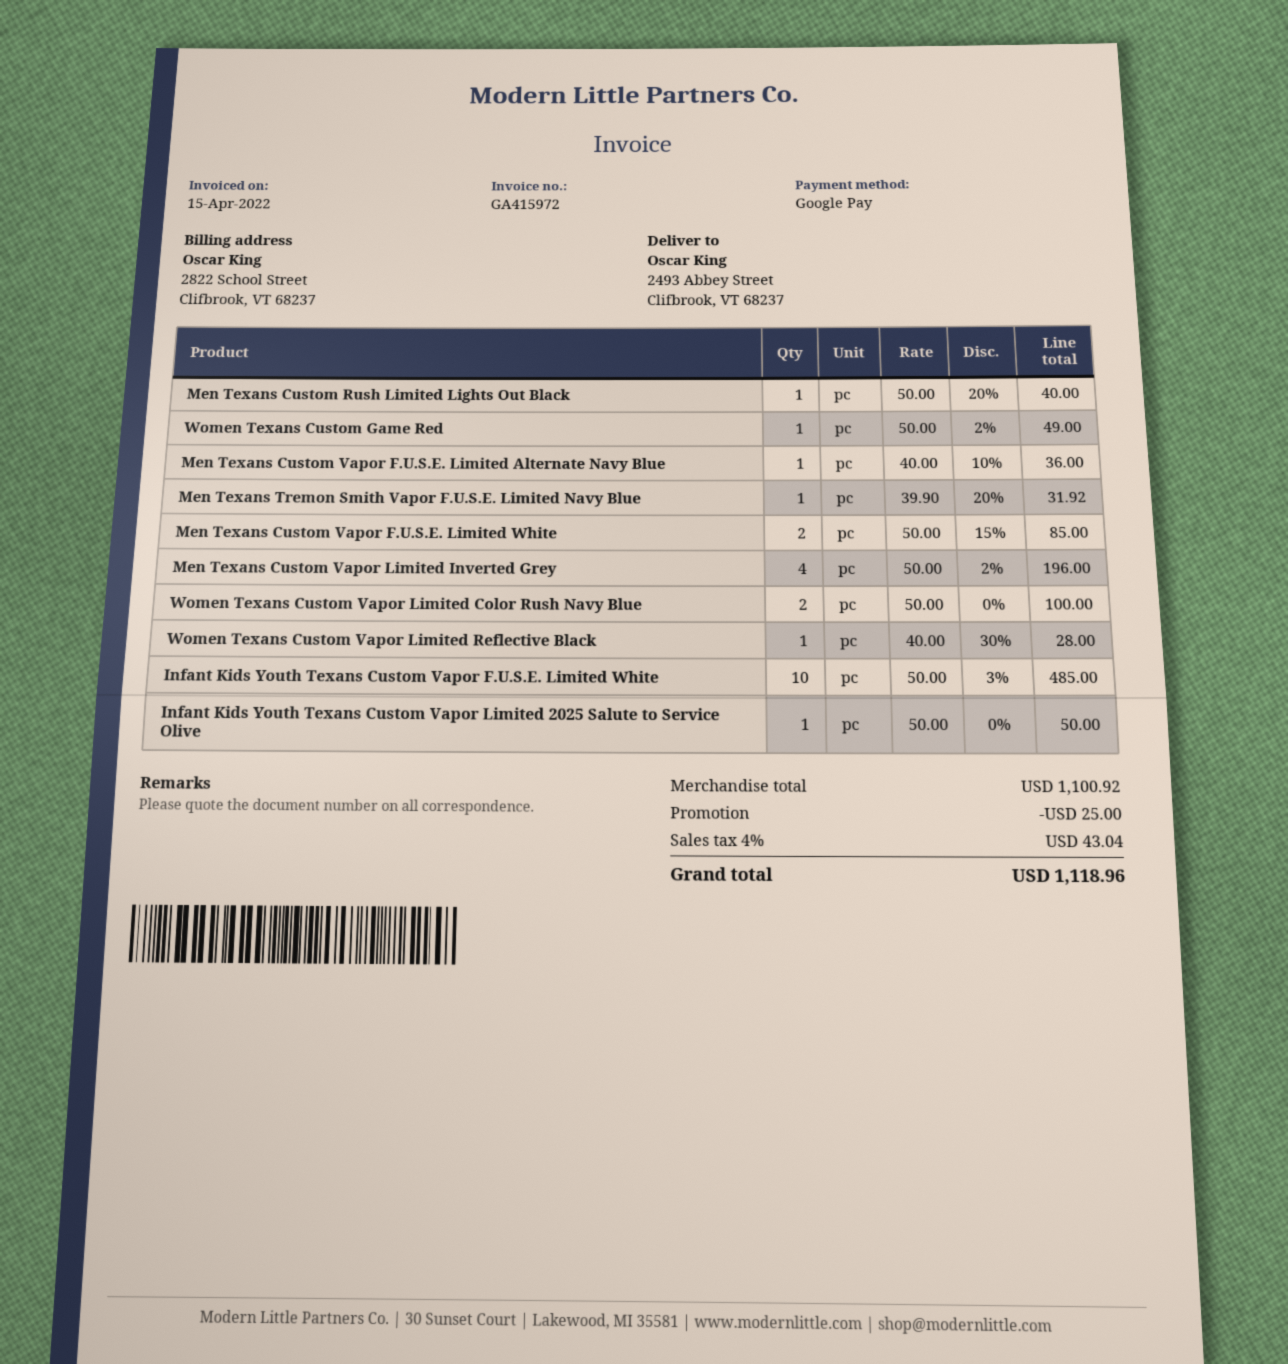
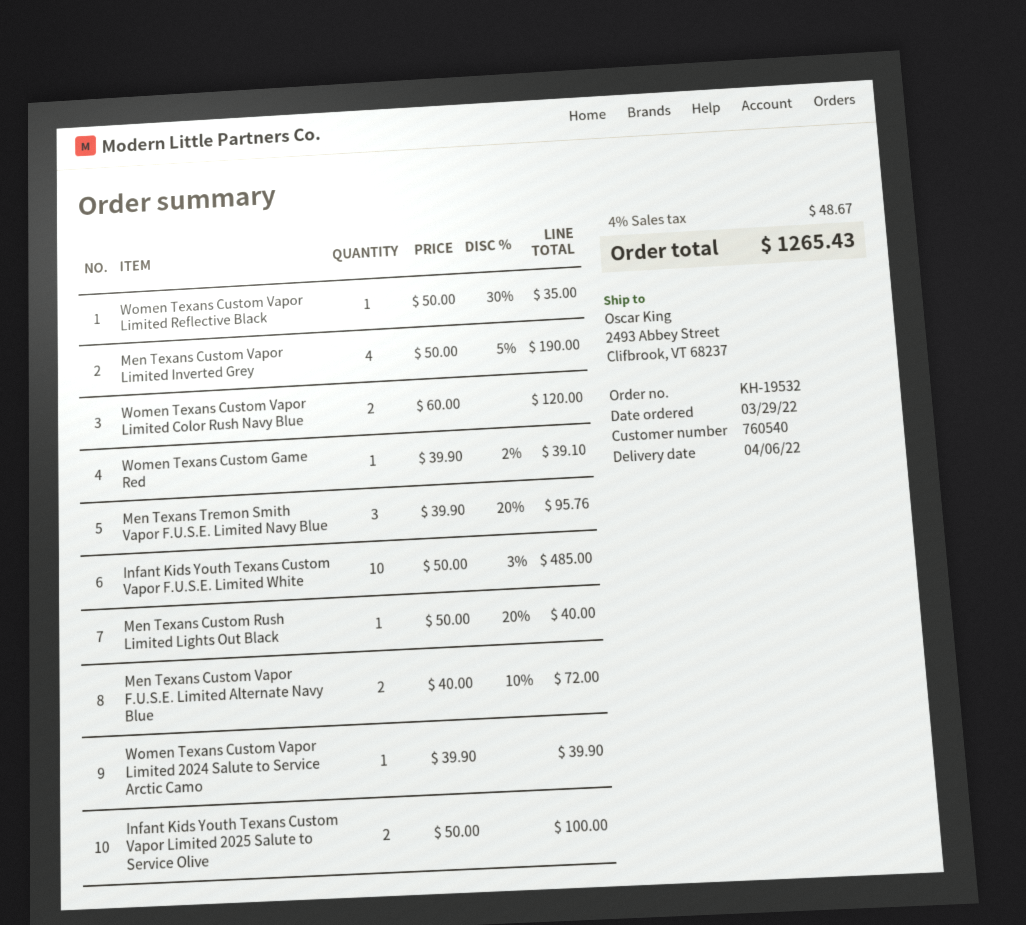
Women Texans Custom Game Red: 1 x 50.00 - 2% = 49.00 -> 1 x 39.90 - 2% = 39.10
Men Texans Custom Vapor F.U.S.E. Limited Alternate Navy Blue: 1 x 40.00 - 10% = 36.00 -> 2 x 40.00 - 10% = 72.00
Men Texans Tremon Smith Vapor F.U.S.E. Limited Navy Blue: 1 x 39.90 - 20% = 31.92 -> 3 x 39.90 - 20% = 95.76
Men Texans Custom Vapor F.U.S.E. Limited White: 2 x 50.00 - 15% = 85.00 -> none
Men Texans Custom Vapor Limited Inverted Grey: 4 x 50.00 - 2% = 196.00 -> 4 x 50.00 - 5% = 190.00
Women Texans Custom Vapor Limited Color Rush Navy Blue: 2 x 50.00 = 100.00 -> 2 x 60.00 = 120.00
Women Texans Custom Vapor Limited Reflective Black: 1 x 40.00 - 30% = 28.00 -> 1 x 50.00 - 30% = 35.00
Infant Kids Youth Texans Custom Vapor Limited 2025 Salute to Service Olive: 1 x 50.00 = 50.00 -> 2 x 50.00 = 100.00
Women Texans Custom Vapor Limited 2024 Salute to Service Arctic Camo: none -> 1 x 39.90 = 39.90
discount: 25.00 -> none
tax: 4% = 43.04 -> 4% = 48.67
total: 1118.96 -> 1265.43

